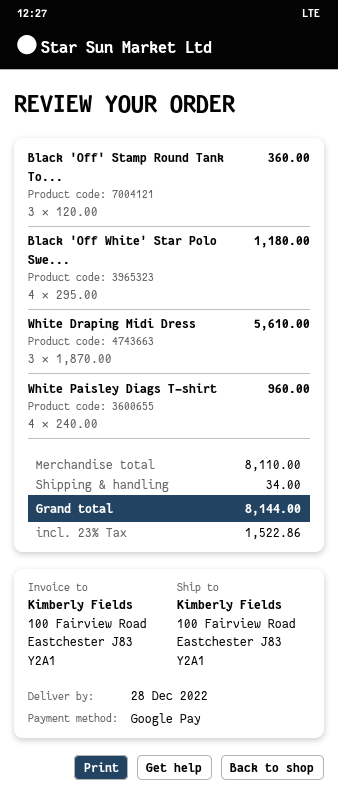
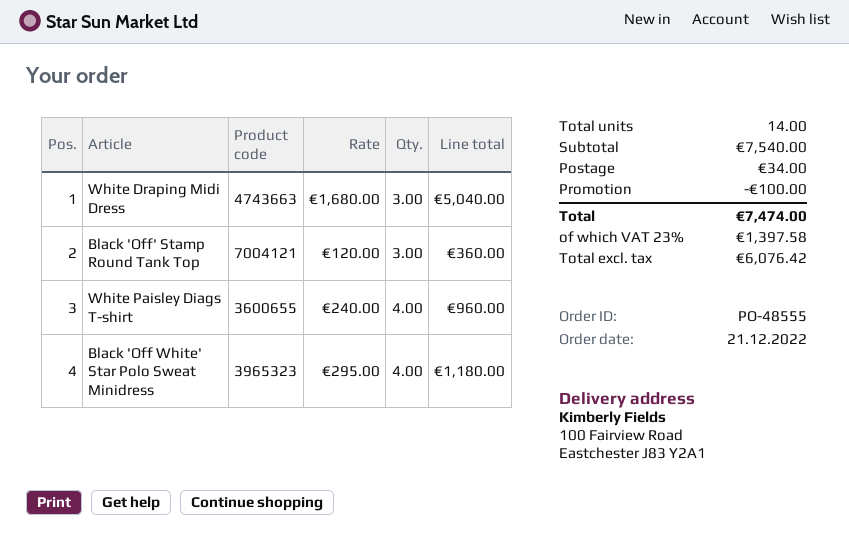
White Draping Midi Dress: 3 x 1870.00 = 5610.00 -> 3 x 1680.00 = 5040.00
subtotal: 8110.00 -> 7540.00
discount: none -> 100.00
tax: 23% = 1522.86 -> 23% = 1397.58
total: 8144.00 -> 7474.00

